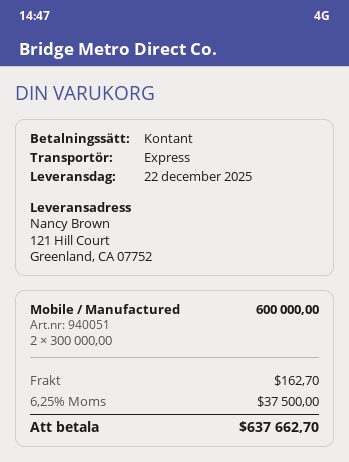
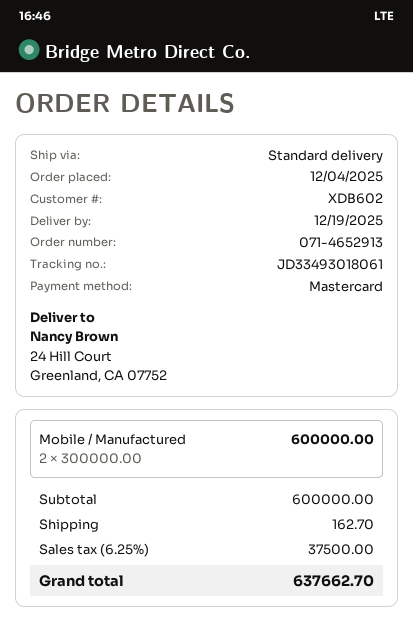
delivery date: 2025-12-22 -> 2025-12-19
payment method: cash -> Mastercard
shipping method: express -> standard
ship to: 121 Hill Court, Greenland, CA 07752 -> 24 Hill Court, Greenland, CA 07752

